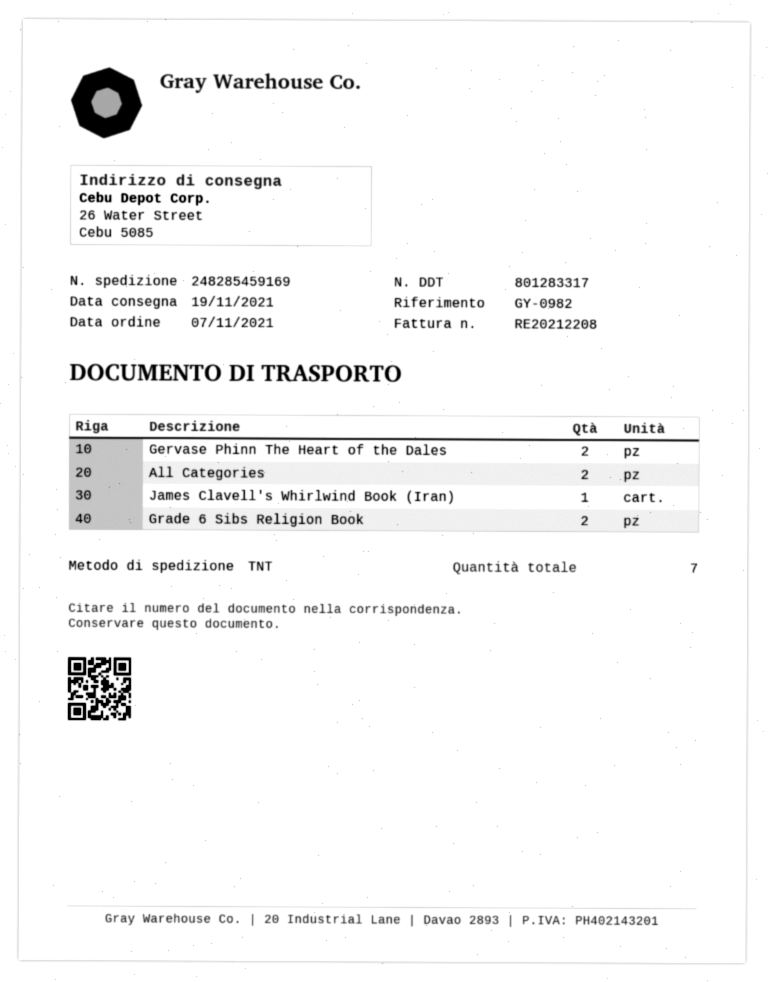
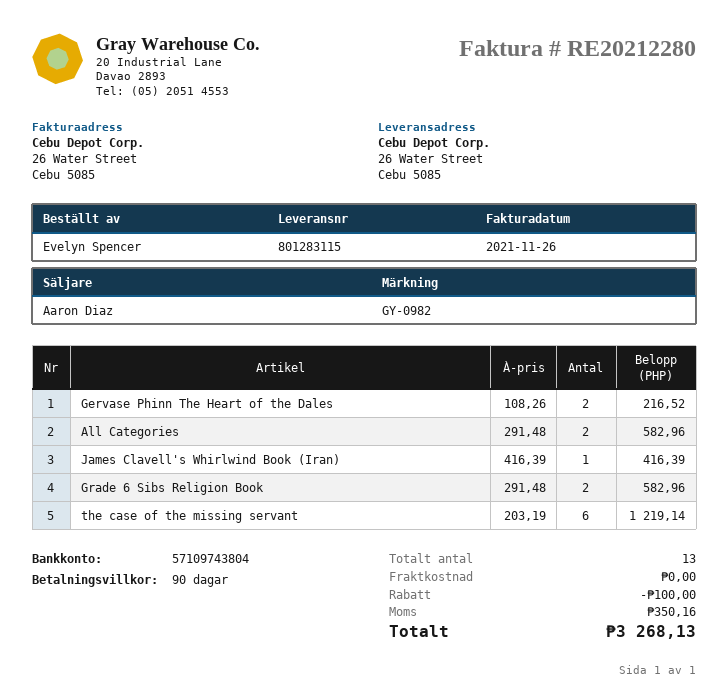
delivery note number: 801283317 -> 801283115
invoice number: RE20212208 -> RE20212280
the case of the missing servant: none -> 6
total quantity: 7 -> 13

